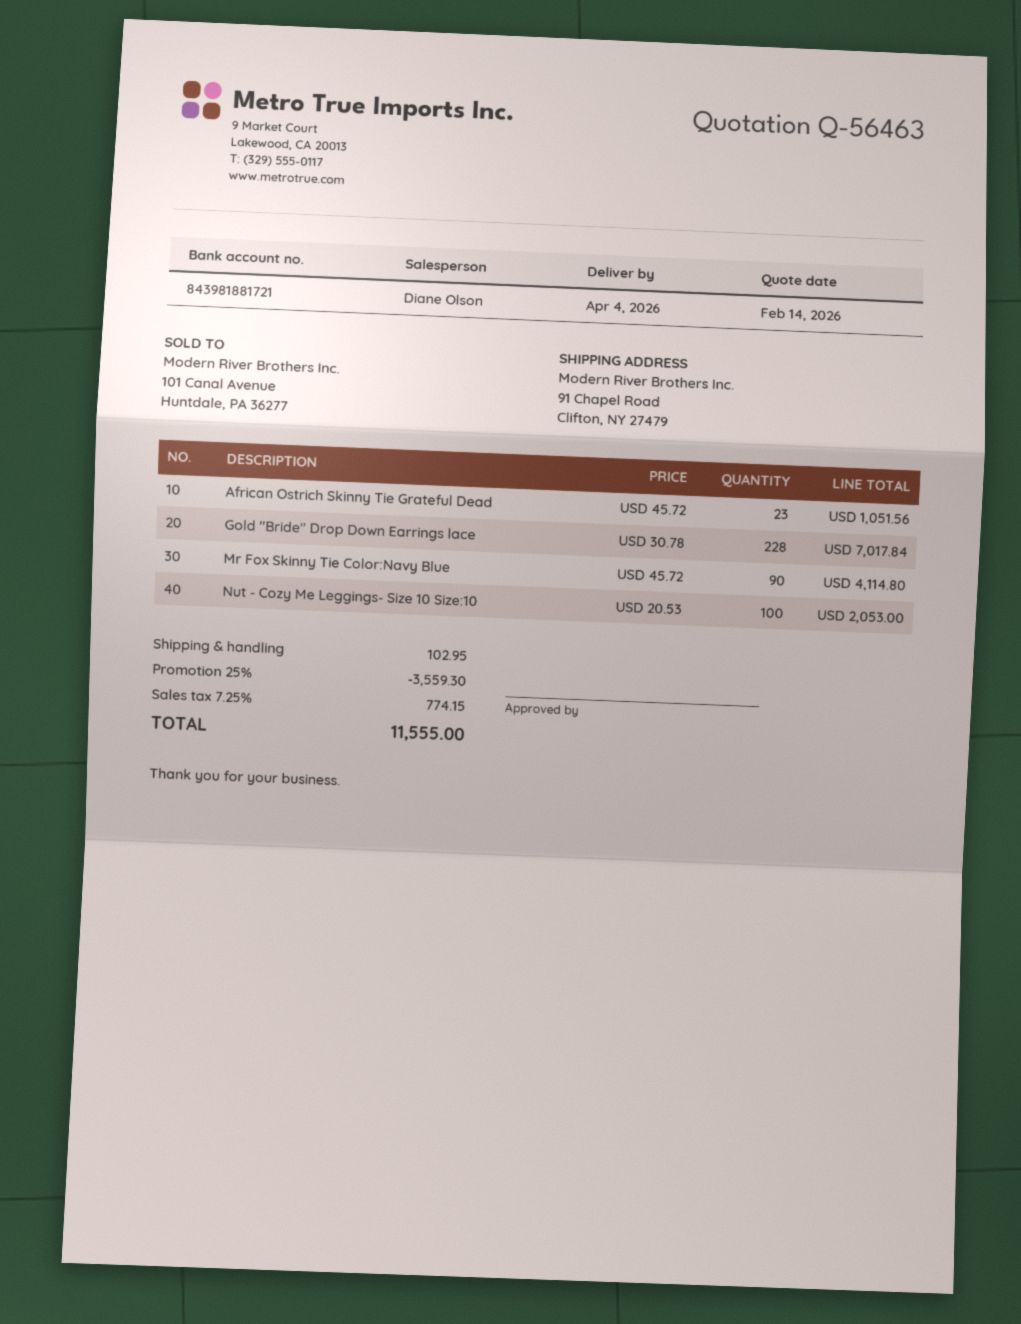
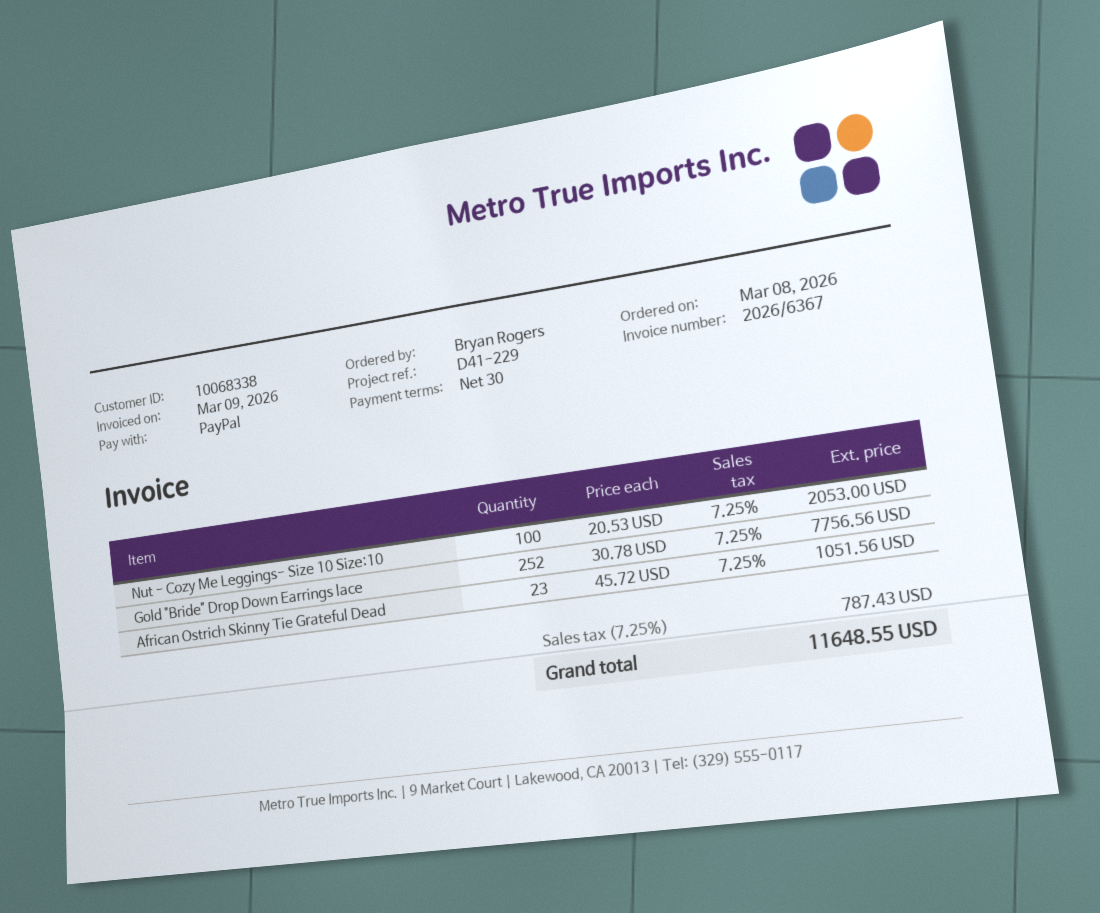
Gold "Bride" Drop Down Earrings lace: 228 x 30.78 = 7017.84 -> 252 x 30.78 = 7756.56
Mr Fox Skinny Tie Color:Navy Blue: 90 x 45.72 = 4114.80 -> none
discount: 25% = 3559.30 -> none
shipping: 102.95 -> none
tax: 7.25% = 774.15 -> 7.25% = 787.43
total: 11555.00 -> 11648.55

